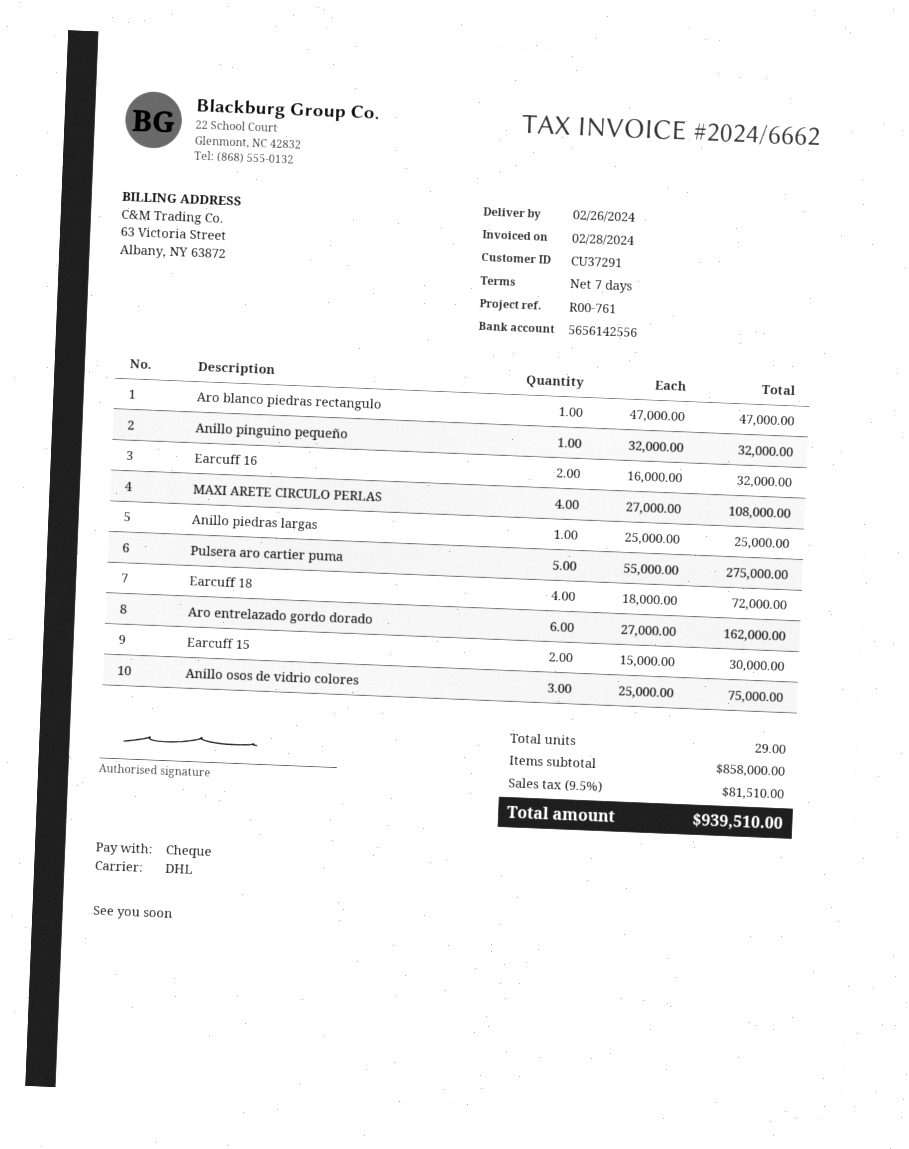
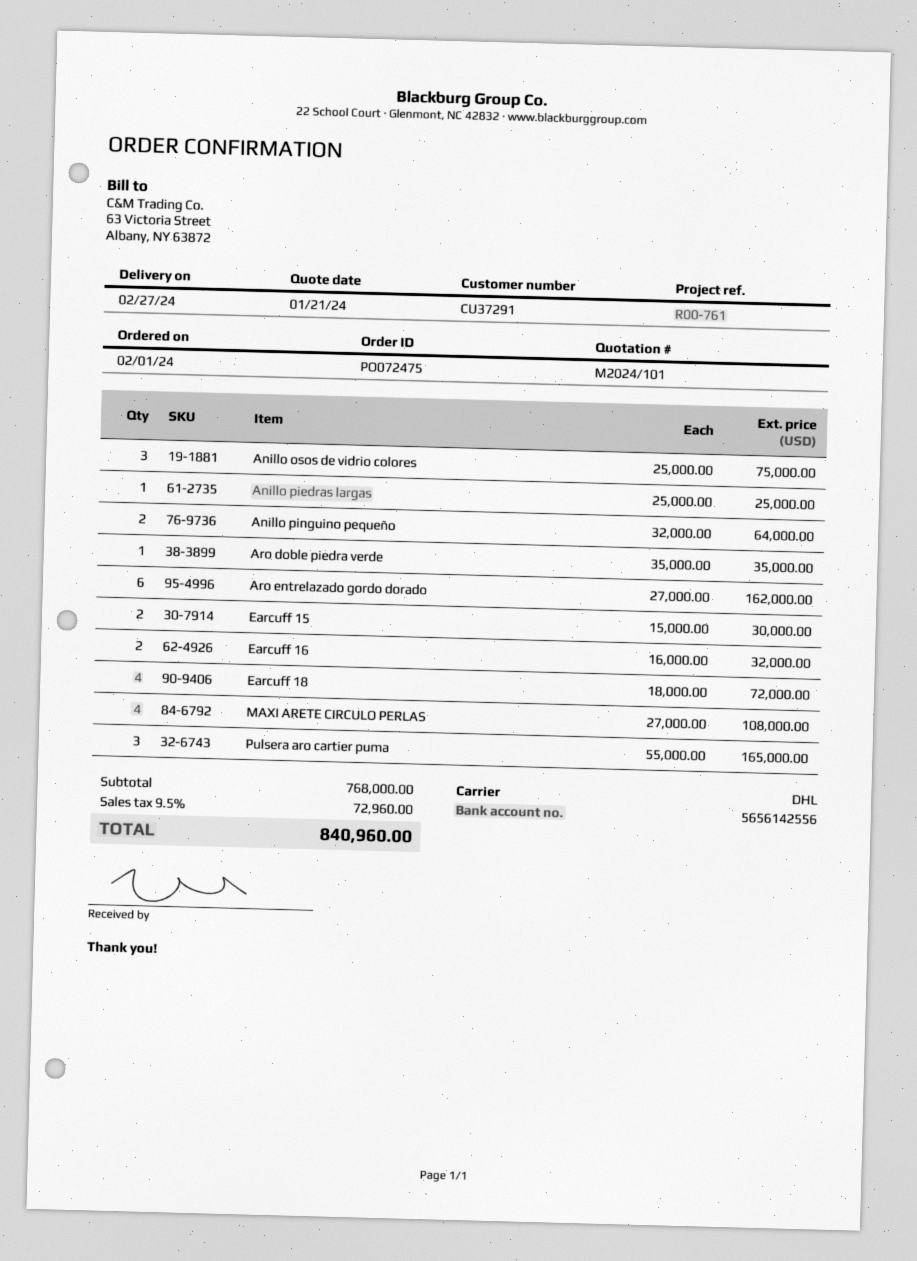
delivery date: 2024-02-26 -> 2024-02-27
Aro blanco piedras rectangulo: 1 x 47000.00 = 47000.00 -> none
Anillo pinguino pequeño: 1 x 32000.00 = 32000.00 -> 2 x 32000.00 = 64000.00
Pulsera aro cartier puma: 5 x 55000.00 = 275000.00 -> 3 x 55000.00 = 165000.00
Aro doble piedra verde: none -> 1 x 35000.00 = 35000.00
subtotal: 858000.00 -> 768000.00
tax: 9.5% = 81510.00 -> 9.5% = 72960.00
total: 939510.00 -> 840960.00

